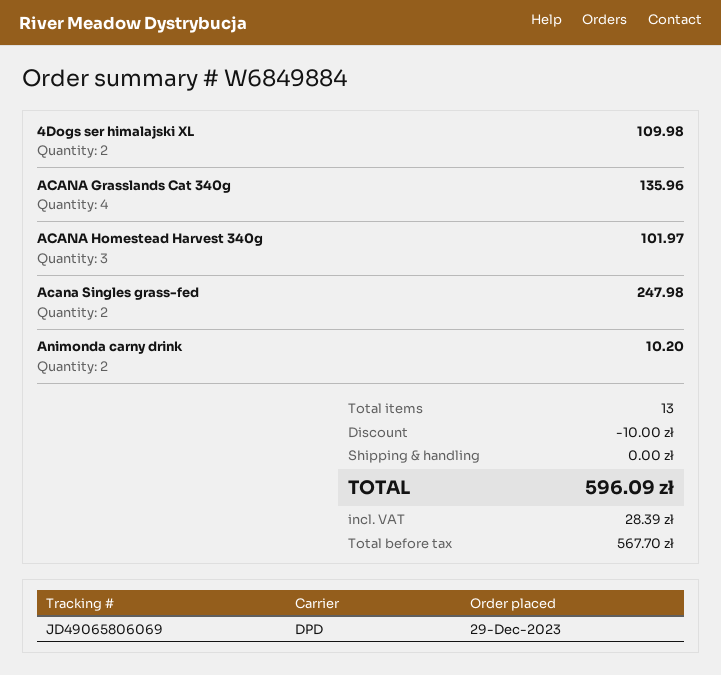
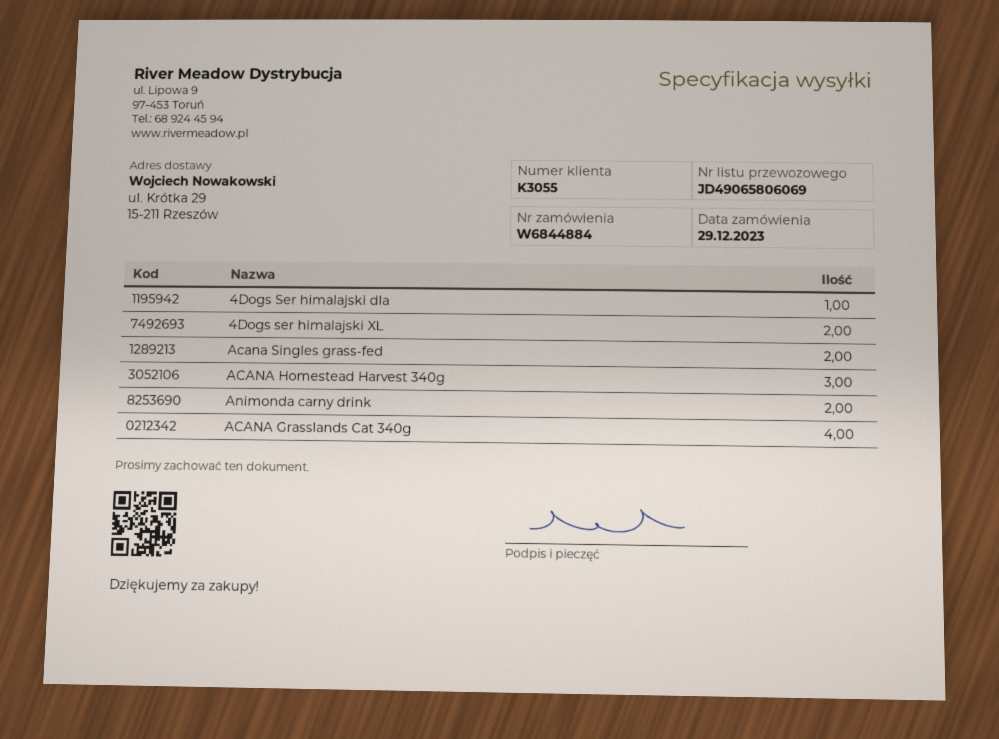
order number: W6849884 -> W6844884
4Dogs Ser himalajski dla: none -> 1

